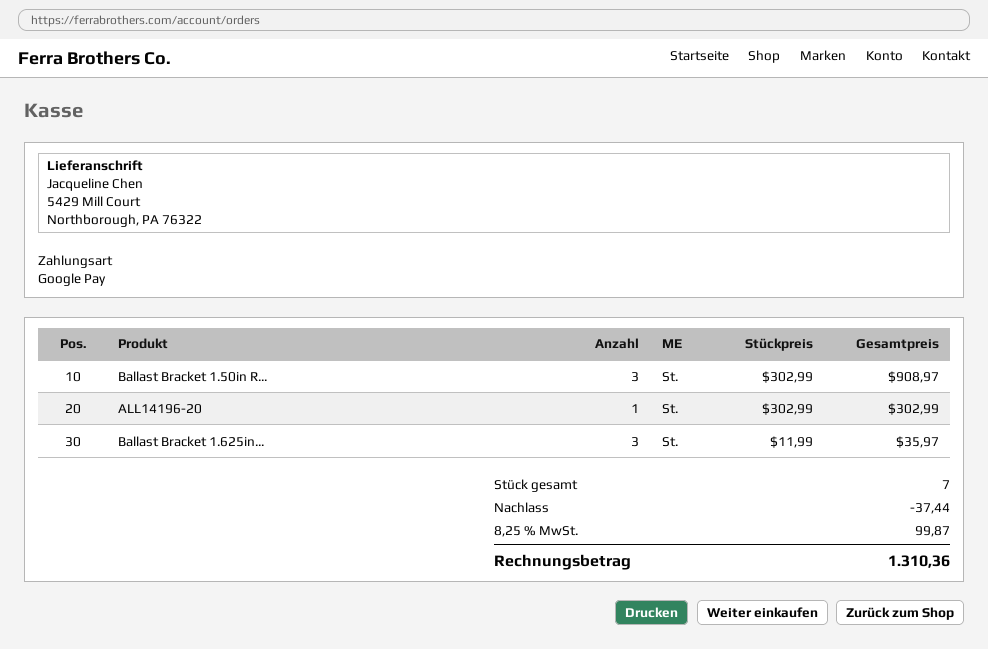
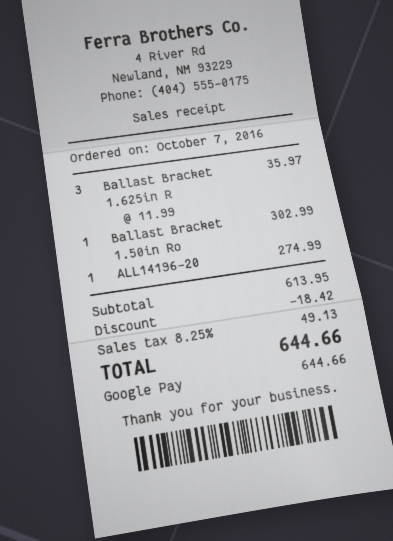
Ballast Bracket 1.50in R...: 3 x 302.99 = 908.97 -> 1 x 302.99 = 302.99
ALL14196-20: 1 x 302.99 = 302.99 -> 1 x 274.99 = 274.99
discount: 37.44 -> 18.42
tax: 8.25% = 99.87 -> 8.25% = 49.13
total: 1310.36 -> 644.66

